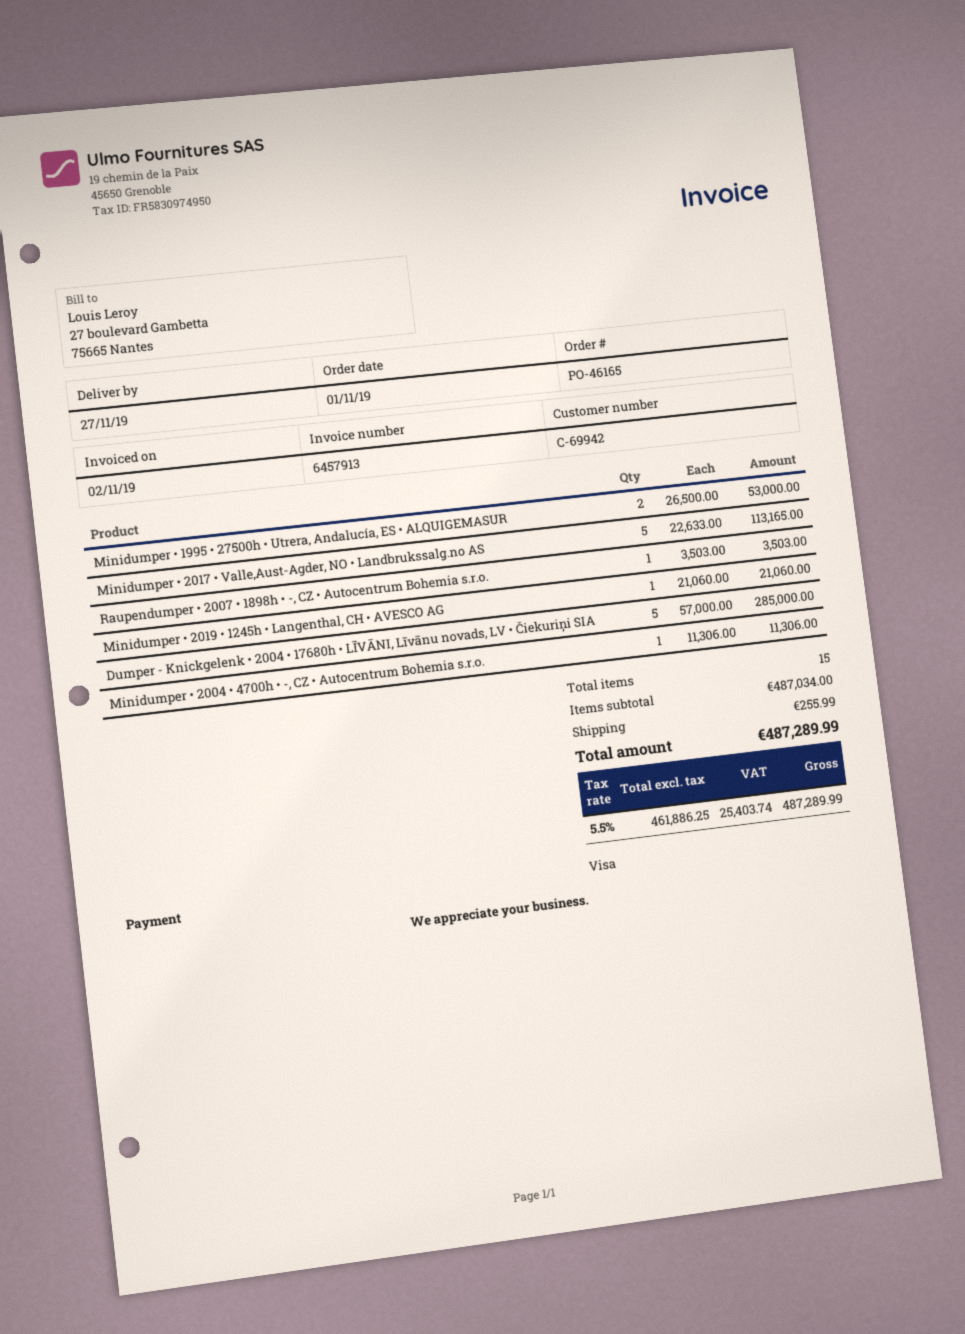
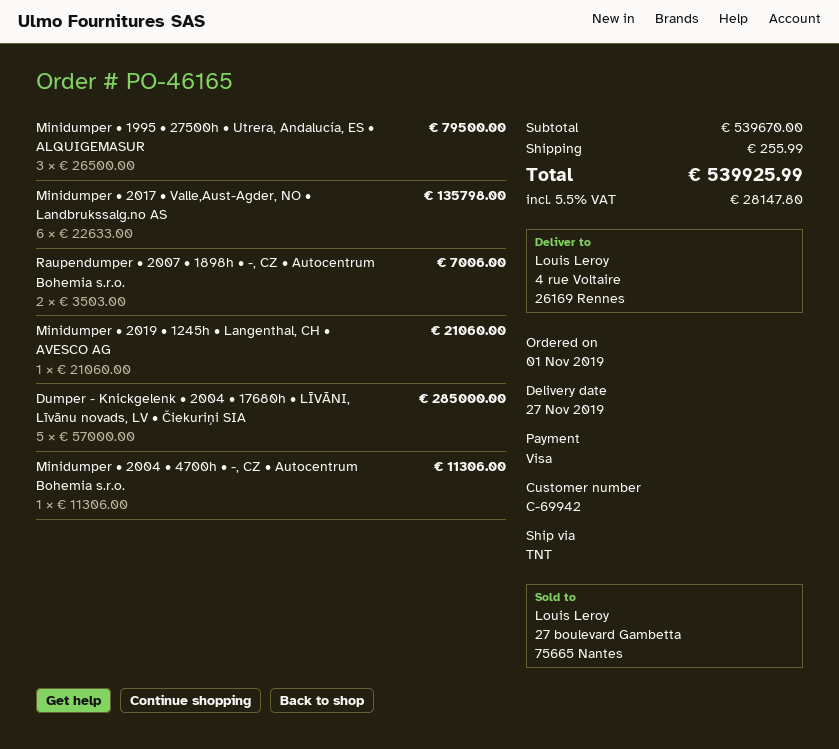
Minidumper • 1995 • 27500h • Utrera, Andalucía, ES • ALQUIGEMASUR: 2 x 26500.00 = 53000.00 -> 3 x 26500.00 = 79500.00
Minidumper • 2017 • Valle,Aust-Agder, NO • Landbrukssalg.no AS: 5 x 22633.00 = 113165.00 -> 6 x 22633.00 = 135798.00
Raupendumper • 2007 • 1898h • -, CZ • Autocentrum Bohemia s.r.o.: 1 x 3503.00 = 3503.00 -> 2 x 3503.00 = 7006.00
subtotal: 487034.00 -> 539670.00
tax: 5.5% = 25403.74 -> 5.5% = 28147.80
total: 487289.99 -> 539925.99

